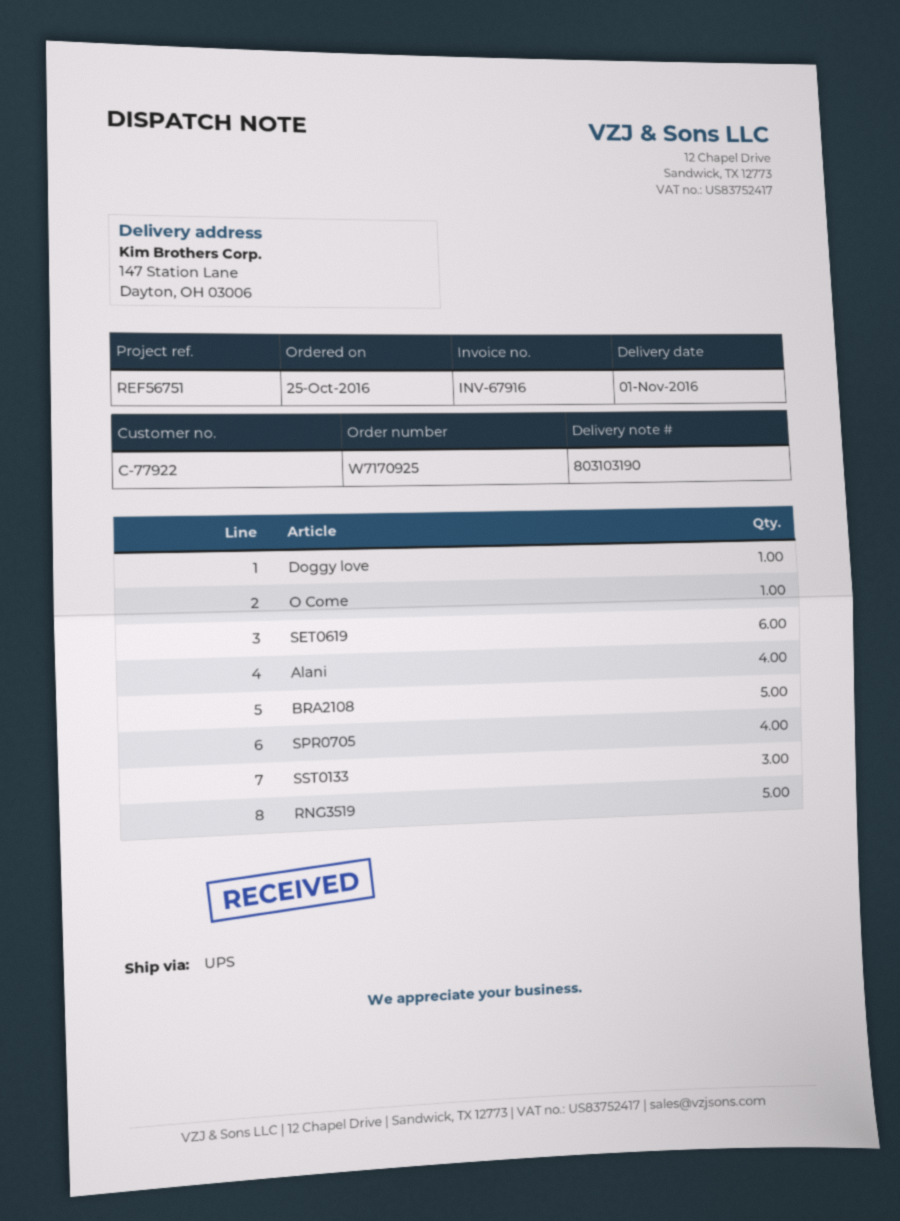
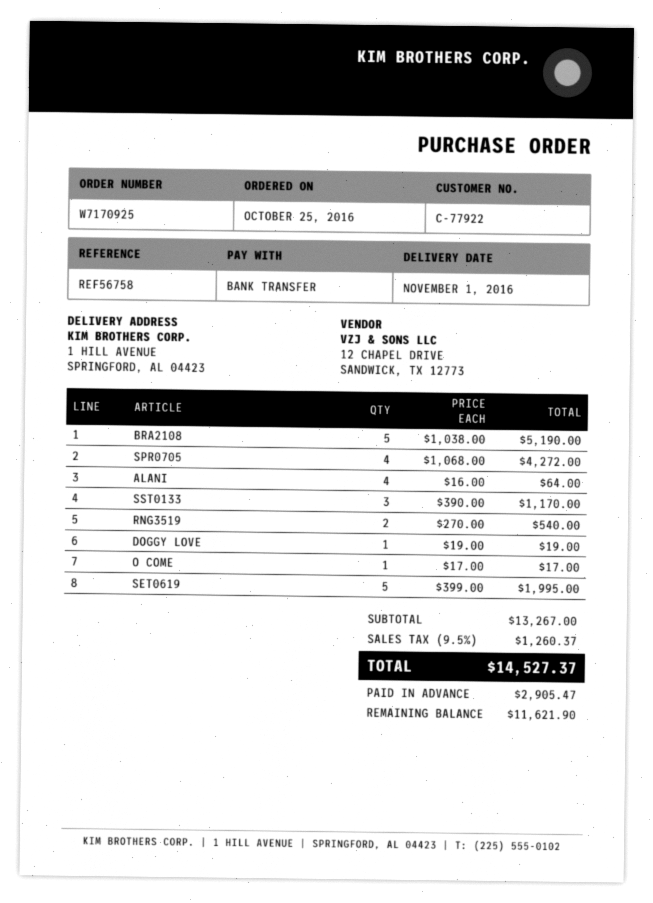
reference: REF56751 -> REF56758
ship to: 147 Station Lane, Dayton, OH 03006 -> 1 HILL AVENUE, SPRINGFORD, AL 04423
SET0619: 6 -> 5
RNG3519: 5 -> 2

